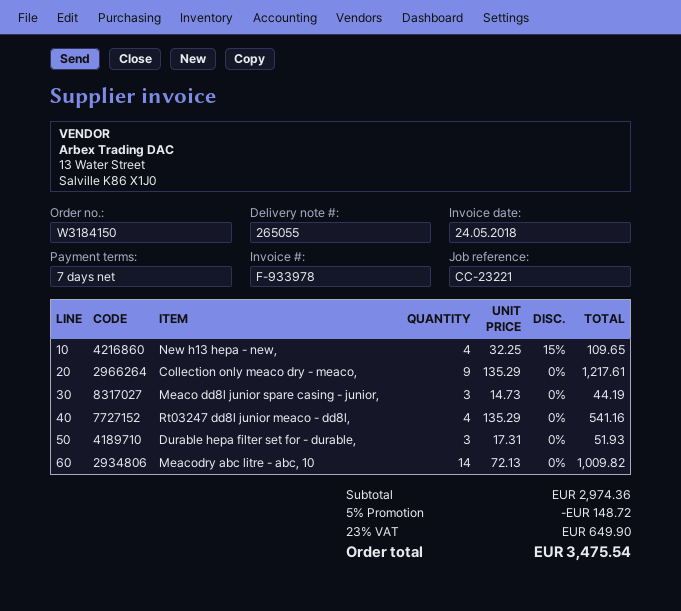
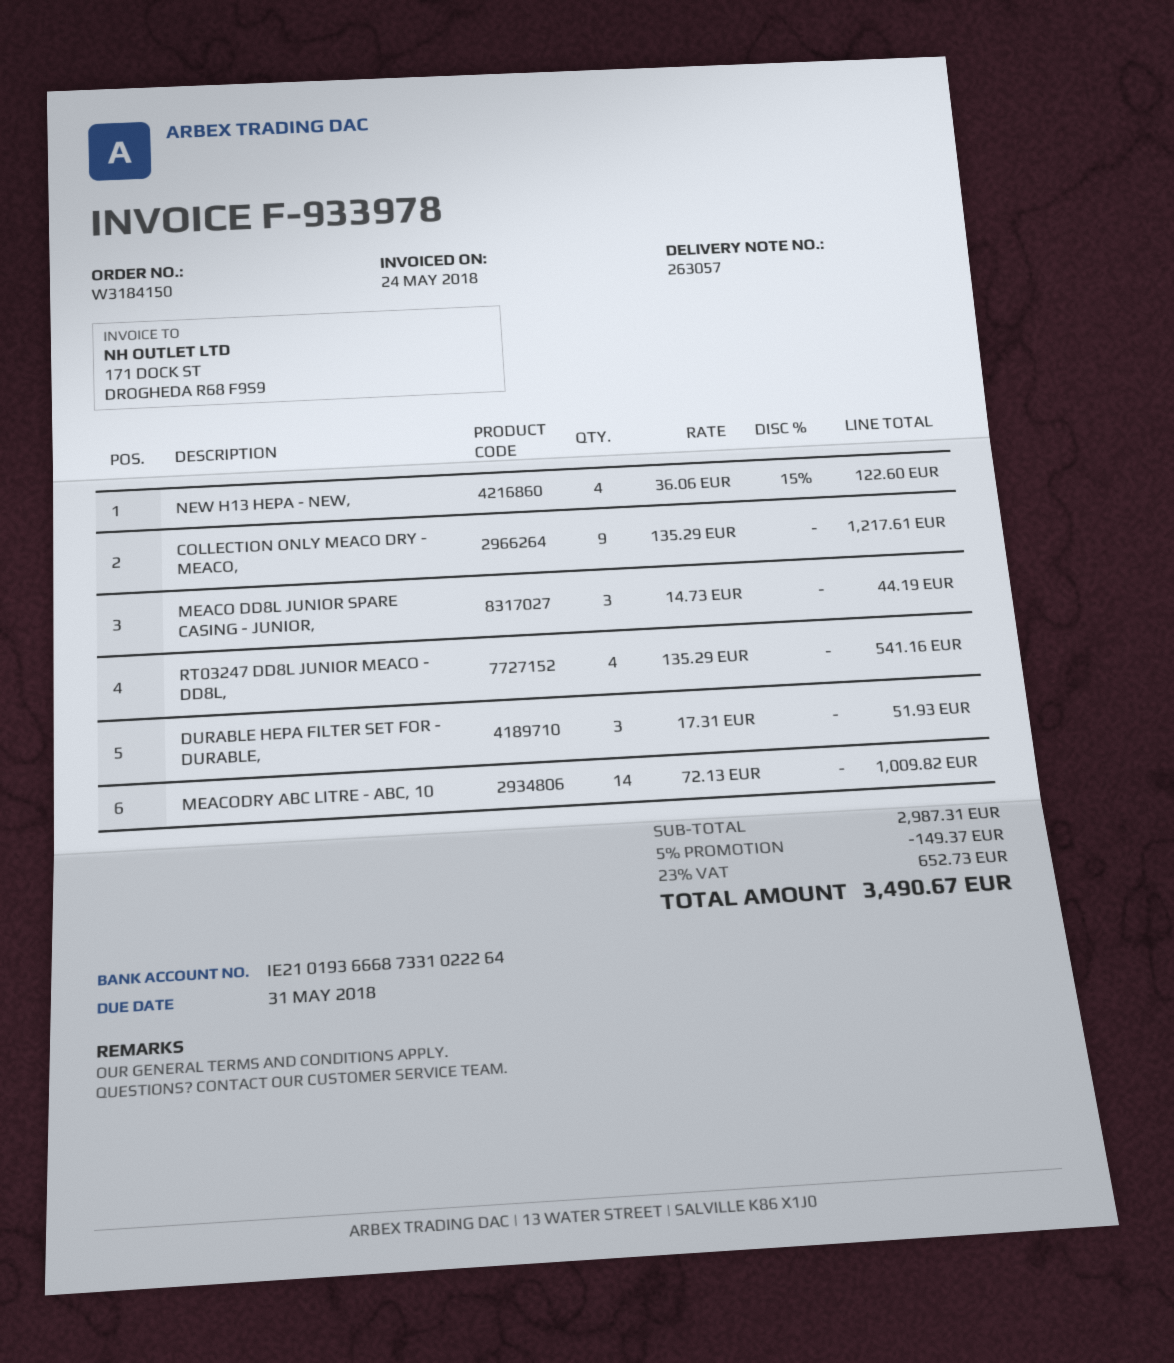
delivery note number: 265055 -> 263057
New h13 hepa - new,: 4 x 32.25 - 15% = 109.65 -> 4 x 36.06 - 15% = 122.60
subtotal: 2974.36 -> 2987.31
discount: 5% = 148.72 -> 5% = 149.37
tax: 23% = 649.90 -> 23% = 652.73
total: 3475.54 -> 3490.67

